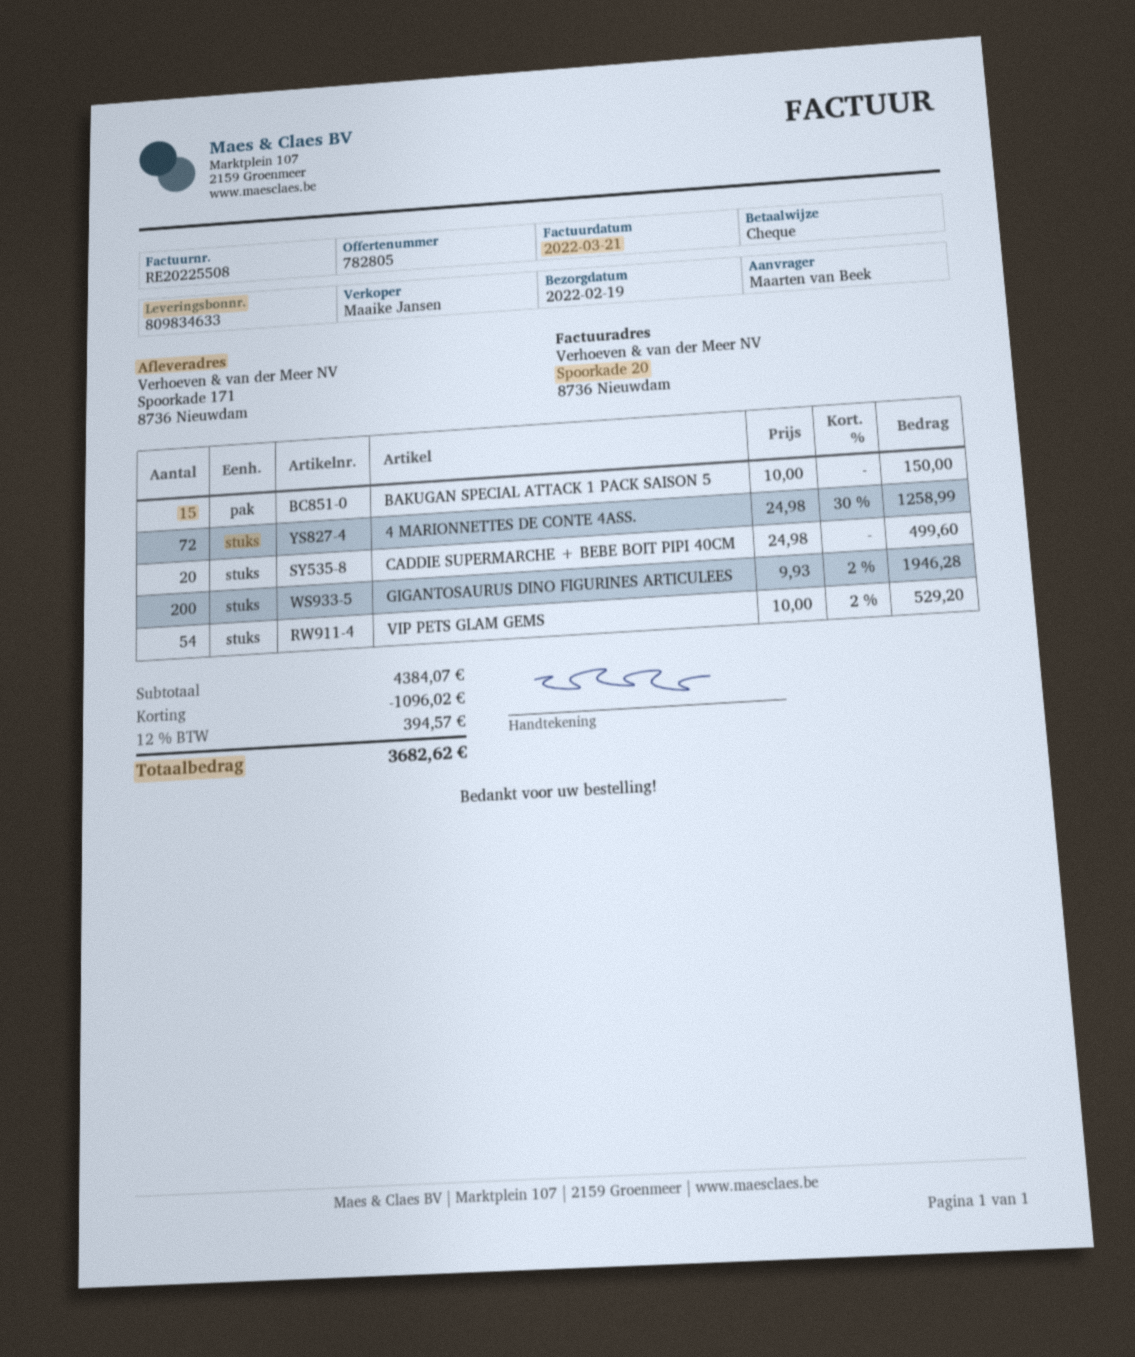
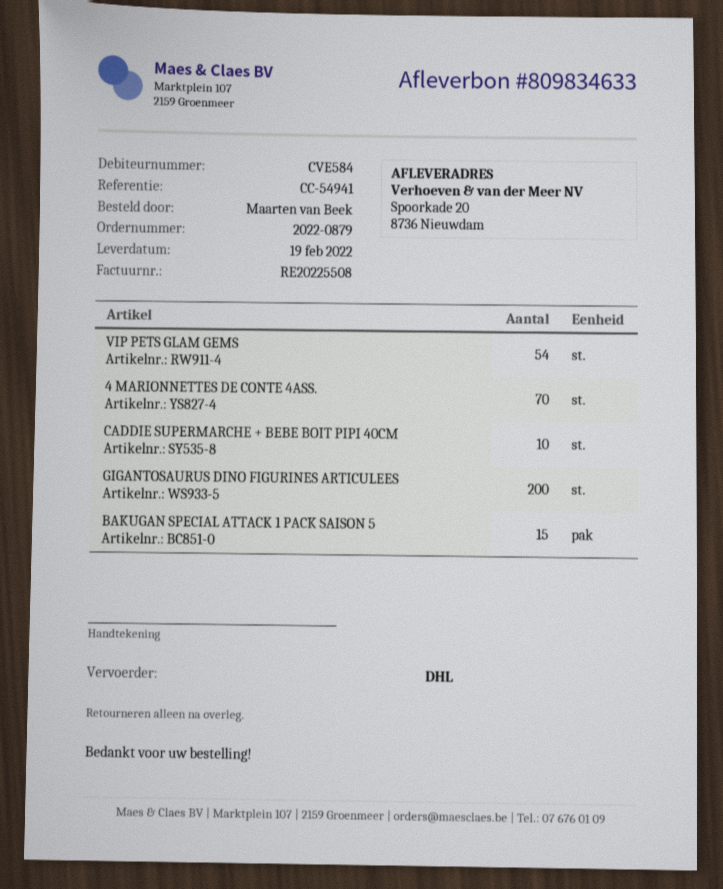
ship to: Spoorkade 171, 8736 Nieuwdam -> Spoorkade 20, 8736 Nieuwdam
4 MARIONNETTES DE CONTE 4ASS.: 72 -> 70
CADDIE SUPERMARCHE + BEBE BOIT PIPI 40CM: 20 -> 10

